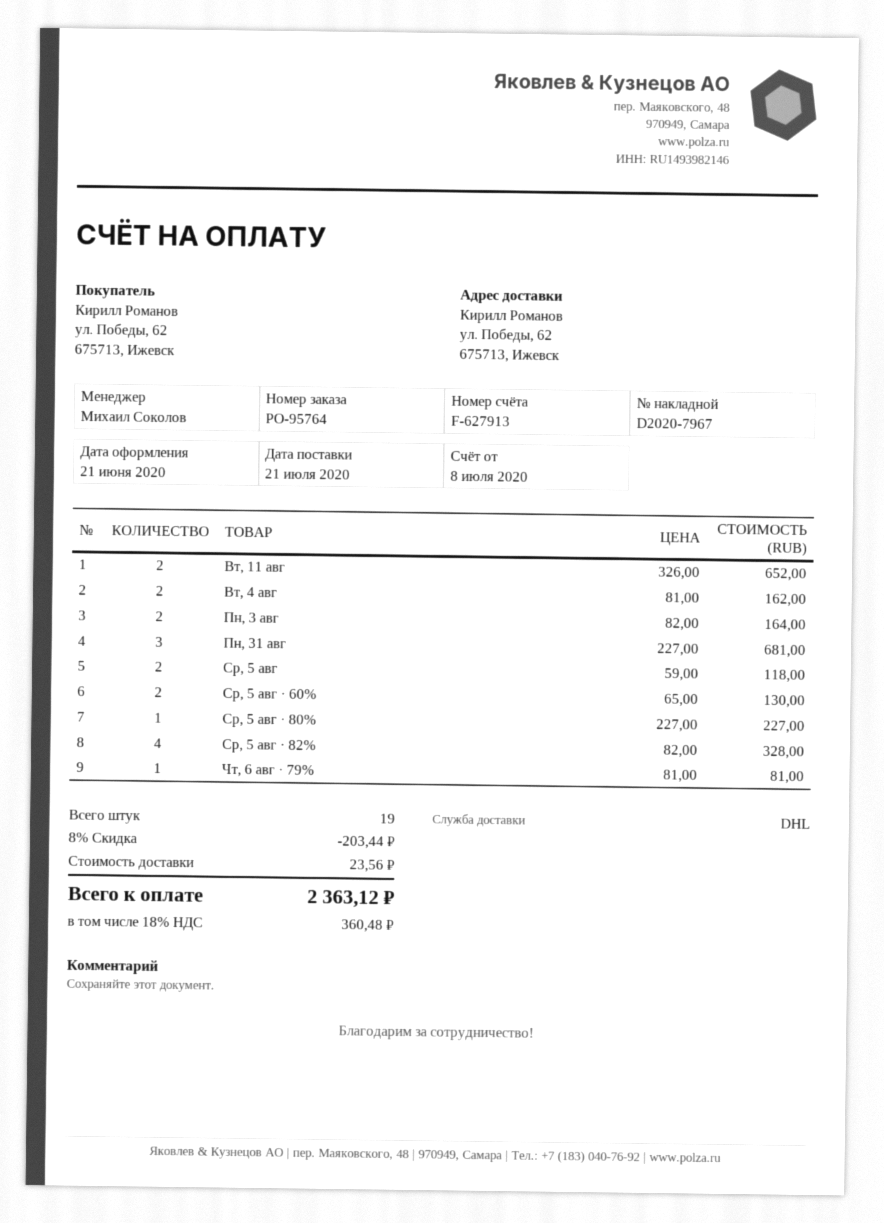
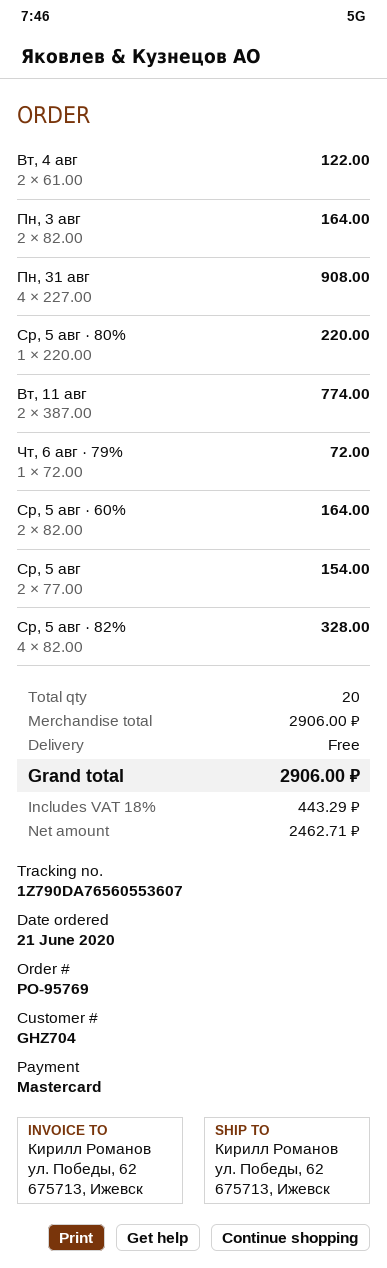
order number: PO-95764 -> PO-95769
Вт, 11 авг: 2 x 326.00 = 652.00 -> 2 x 387.00 = 774.00
Вт, 4 авг: 2 x 81.00 = 162.00 -> 2 x 61.00 = 122.00
Пн, 31 авг: 3 x 227.00 = 681.00 -> 4 x 227.00 = 908.00
Ср, 5 авг: 2 x 59.00 = 118.00 -> 2 x 77.00 = 154.00
Ср, 5 авг · 60%: 2 x 65.00 = 130.00 -> 2 x 82.00 = 164.00
Ср, 5 авг · 80%: 1 x 227.00 = 227.00 -> 1 x 220.00 = 220.00
Чт, 6 авг · 79%: 1 x 81.00 = 81.00 -> 1 x 72.00 = 72.00
total quantity: 19 -> 20
discount: 8% = 203.44 -> none
shipping: 23.56 -> 0.00
tax: 18% = 360.48 -> 18% = 443.29
total: 2363.12 -> 2906.00

